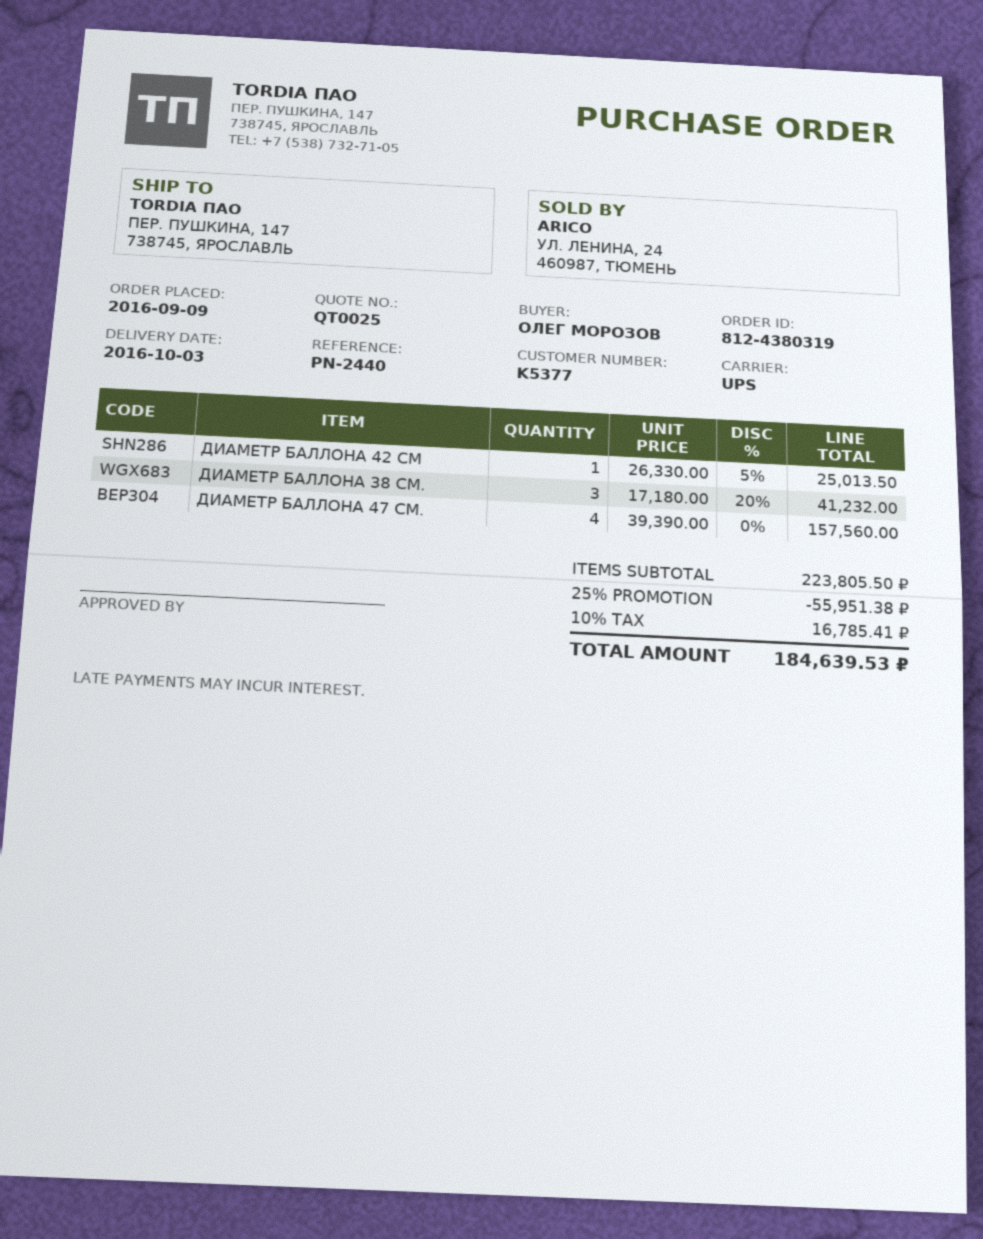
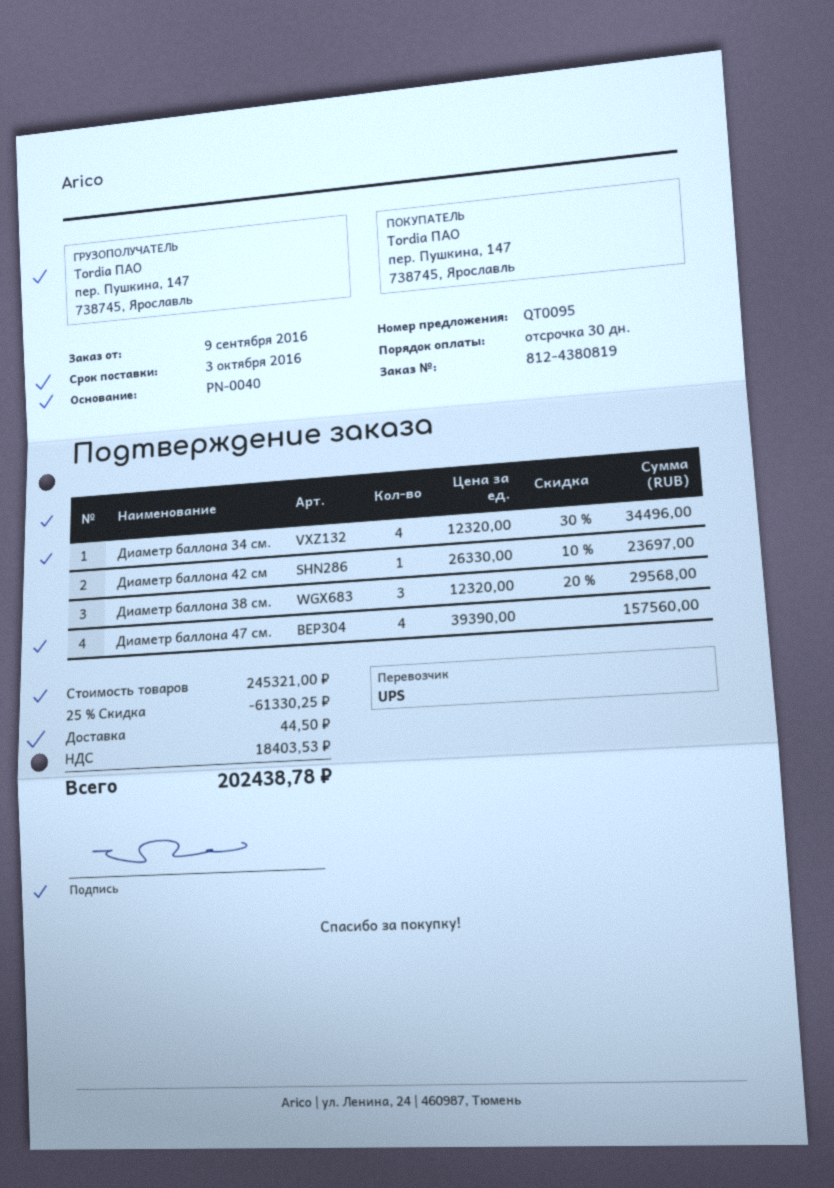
quote number: QT0025 -> QT0095
order number: 812-4380319 -> 812-4380819
reference: PN-2440 -> PN-0040
ДИАМЕТР БАЛЛОНА 42 СМ: 1 x 26330.00 - 5% = 25013.50 -> 1 x 26330.00 - 10% = 23697.00
ДИАМЕТР БАЛЛОНА 38 СМ.: 3 x 17180.00 - 20% = 41232.00 -> 3 x 12320.00 - 20% = 29568.00
Диаметр баллона 34 см.: none -> 4 x 12320.00 - 30% = 34496.00
subtotal: 223805.50 -> 245321.00
discount: 25% = 55951.38 -> 25% = 61330.25
shipping: none -> 44.50
tax: 16785.41 -> 18403.53
total: 184639.53 -> 202438.78

